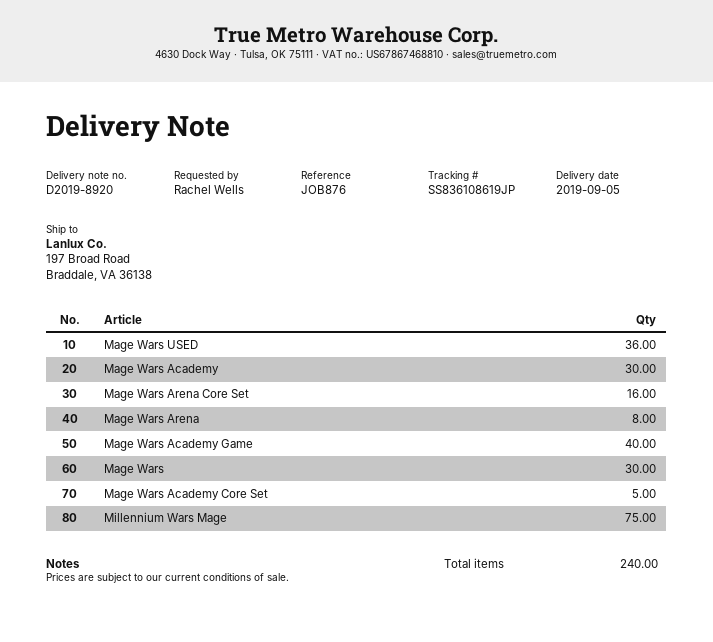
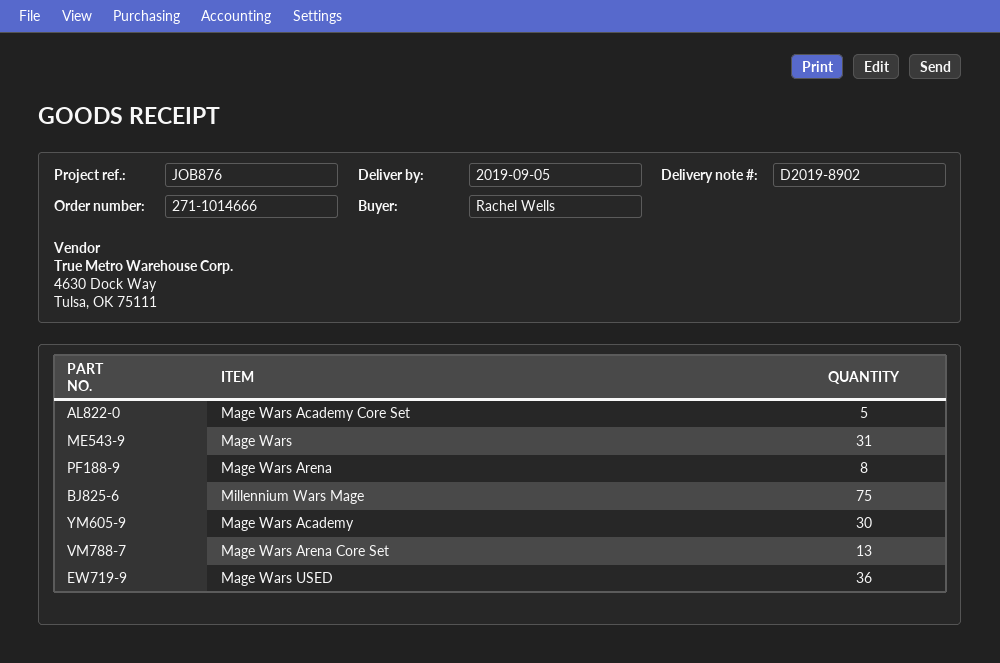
delivery note number: D2019-8920 -> D2019-8902
Mage Wars Arena Core Set: 16 -> 13
Mage Wars Academy Game: 40 -> none
Mage Wars: 30 -> 31

